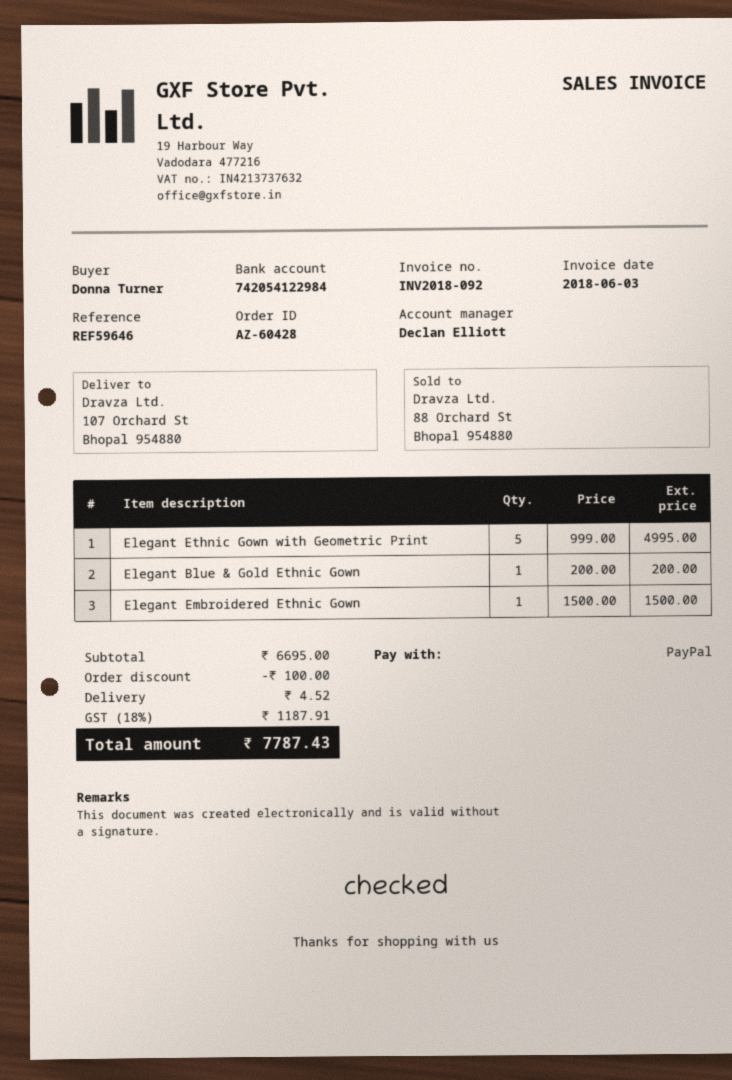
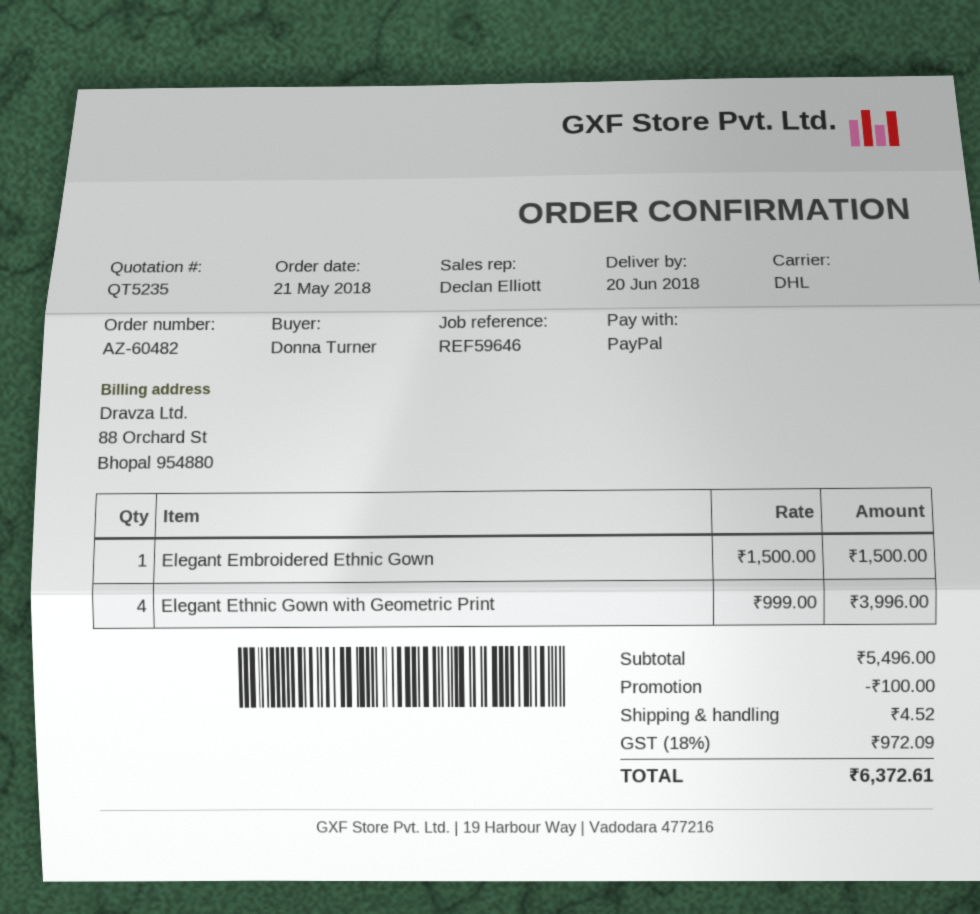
order number: AZ-60428 -> AZ-60482
Elegant Ethnic Gown with Geometric Print: 5 x 999.00 = 4995.00 -> 4 x 999.00 = 3996.00
Elegant Blue & Gold Ethnic Gown: 1 x 200.00 = 200.00 -> none
subtotal: 6695.00 -> 5496.00
tax: 18% = 1187.91 -> 18% = 972.09
total: 7787.43 -> 6372.61

